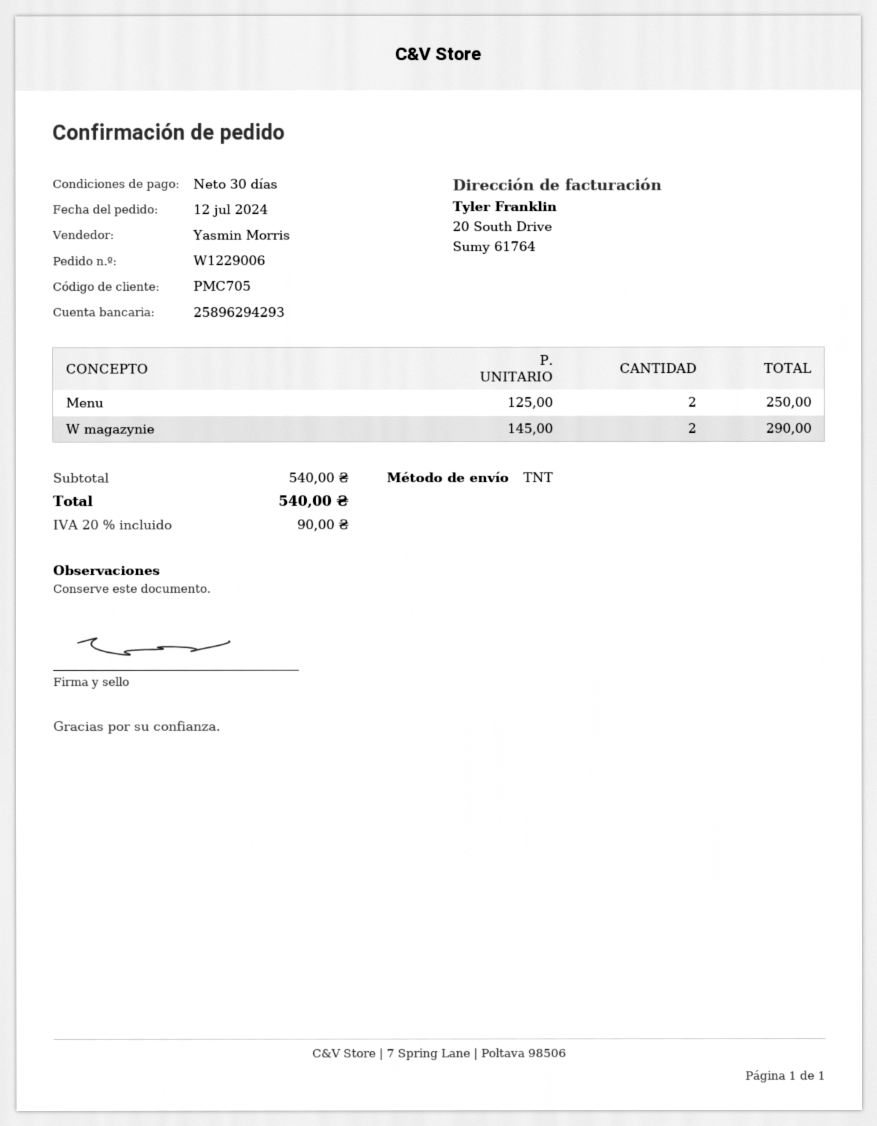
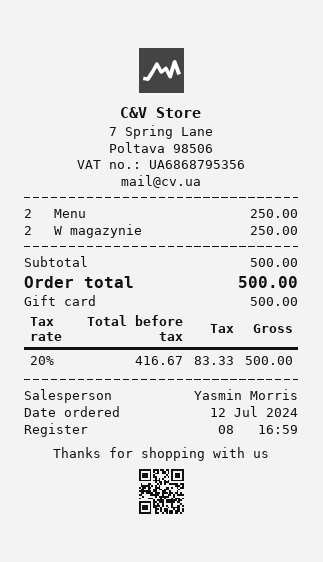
W magazynie: 2 for 290.00 -> 2 for 250.00
subtotal: 540.00 -> 500.00
tax: 20% = 90.00 -> 20% = 83.33
total: 540.00 -> 500.00

